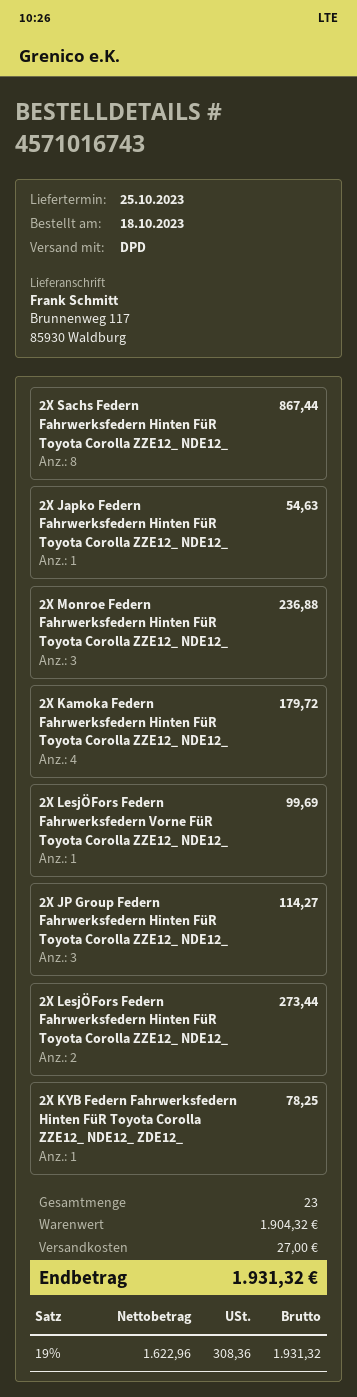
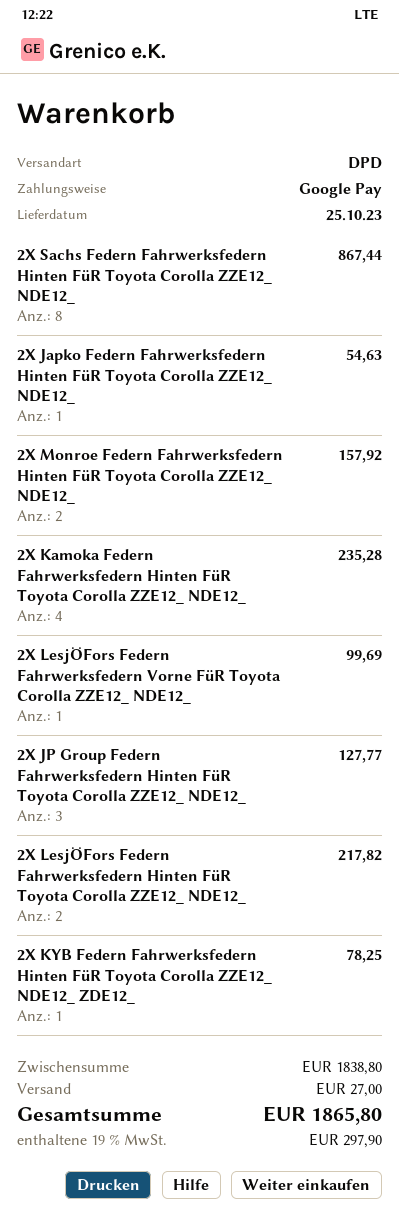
2X Monroe Federn Fahrwerksfedern Hinten FüR Toyota Corolla ZZE12_ NDE12_: 3 for 236.88 -> 2 for 157.92
2X Kamoka Federn Fahrwerksfedern Hinten FüR Toyota Corolla ZZE12_ NDE12_: 4 for 179.72 -> 4 for 235.28
2X JP Group Federn Fahrwerksfedern Hinten FüR Toyota Corolla ZZE12_ NDE12_: 3 for 114.27 -> 3 for 127.77
2X LesjÖFors Federn Fahrwerksfedern Hinten FüR Toyota Corolla ZZE12_ NDE12_: 2 for 273.44 -> 2 for 217.82
subtotal: 1904.32 -> 1838.80
tax: 19% = 308.36 -> 19% = 297.90
total: 1931.32 -> 1865.80

